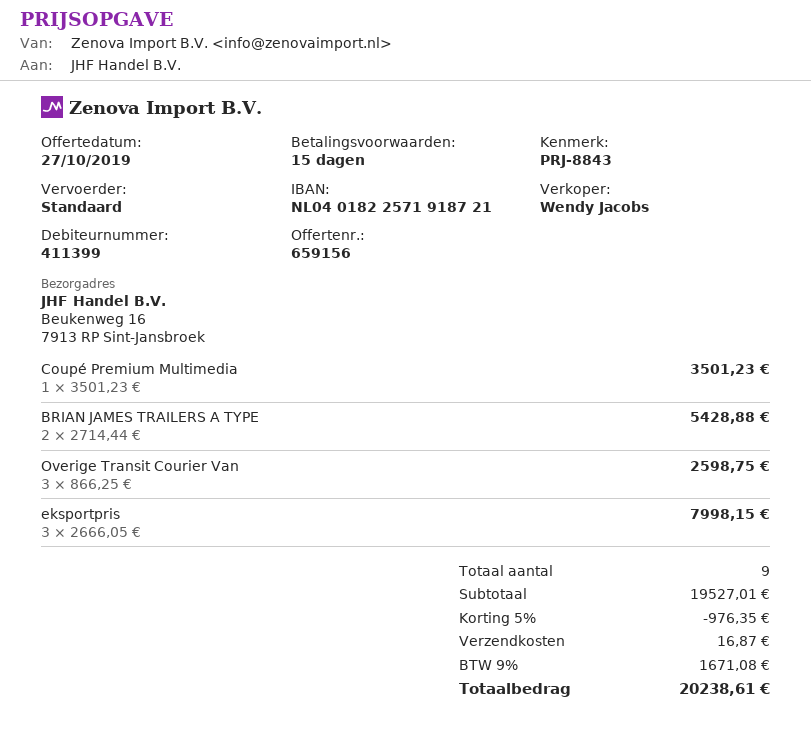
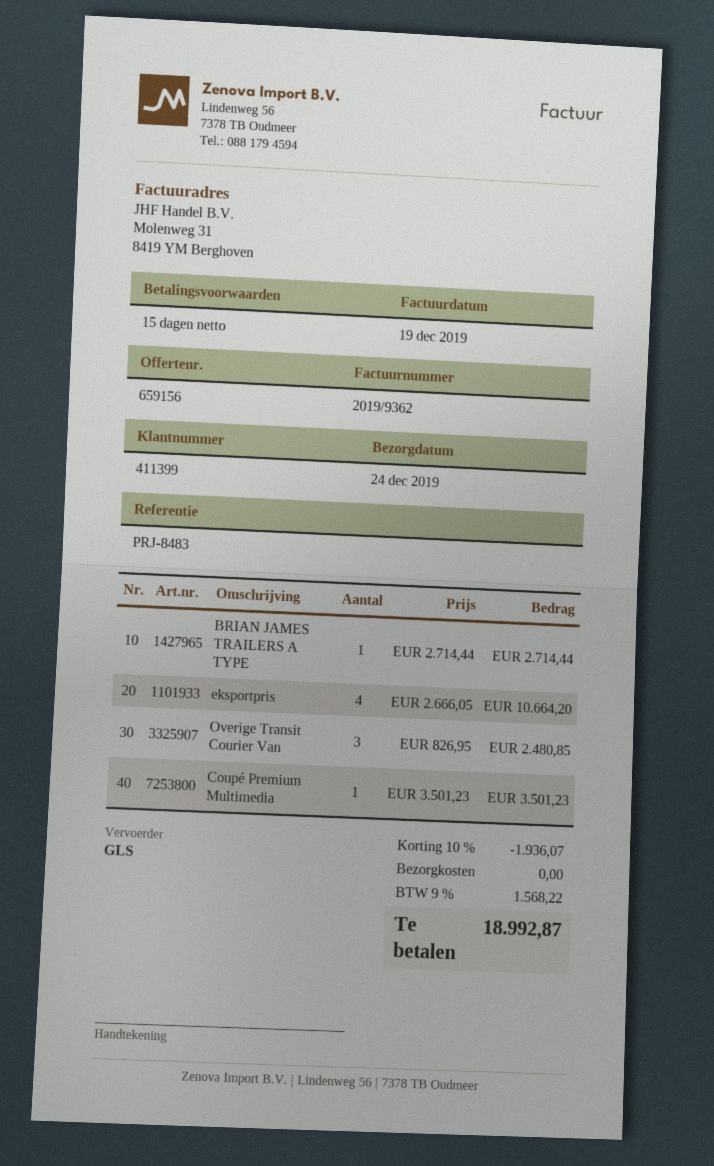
reference: PRJ-8843 -> PRJ-8483
shipping method: standard -> GLS
BRIAN JAMES TRAILERS A TYPE: 2 x 2714.44 = 5428.88 -> 1 x 2714.44 = 2714.44
Overige Transit Courier Van: 3 x 866.25 = 2598.75 -> 3 x 826.95 = 2480.85
eksportpris: 3 x 2666.05 = 7998.15 -> 4 x 2666.05 = 10664.20
discount: 5% = 976.35 -> 10% = 1936.07
shipping: 16.87 -> 0.00
tax: 9% = 1671.08 -> 9% = 1568.22
total: 20238.61 -> 18992.87

